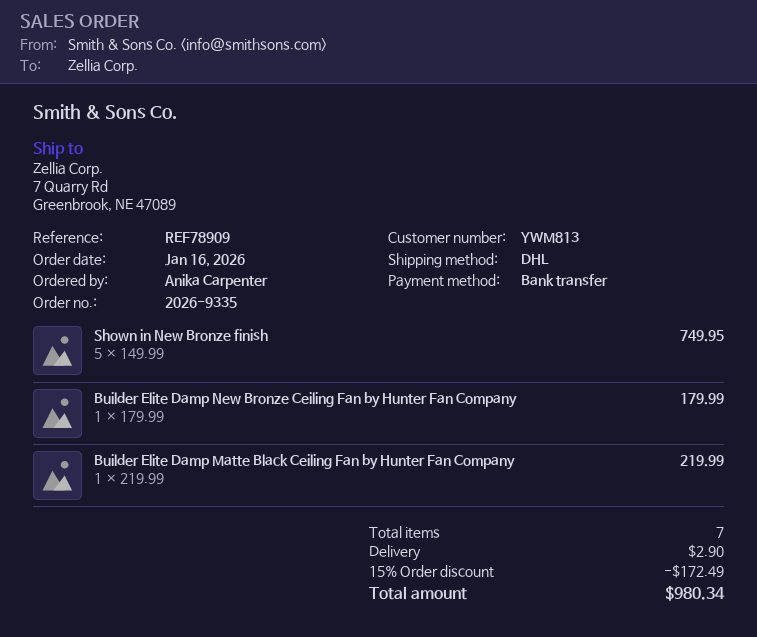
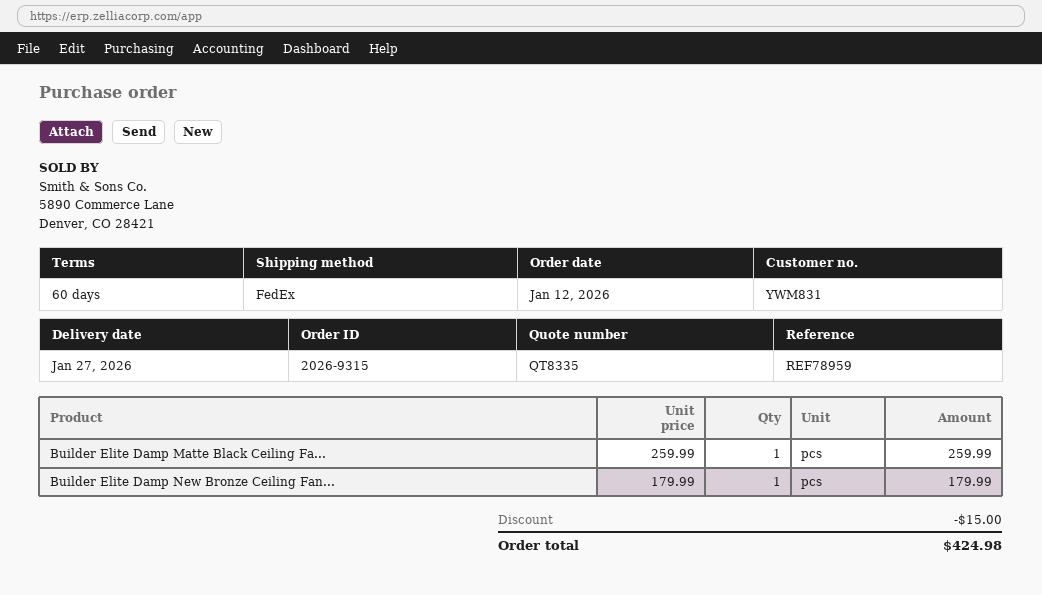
order number: 2026-9335 -> 2026-9315
order date: 2026-01-16 -> 2026-01-12
customer number: YWM813 -> YWM831
reference: REF78909 -> REF78959
shipping method: DHL -> FedEx
Shown in New Bronze finish: 5 x 149.99 = 749.95 -> none
Builder Elite Damp Matte Black Ceiling Fan by Hunter Fan Company: 1 x 219.99 = 219.99 -> 1 x 259.99 = 259.99
discount: 172.49 -> 15.00
shipping: 2.90 -> none
total: 980.34 -> 424.98

